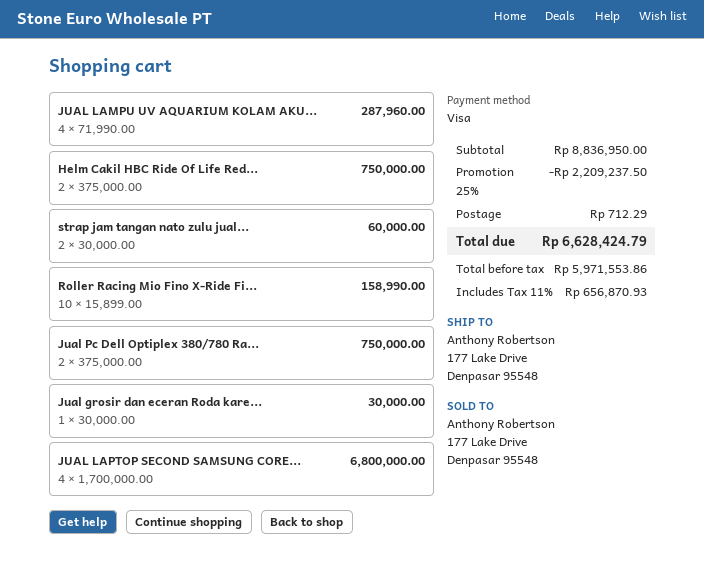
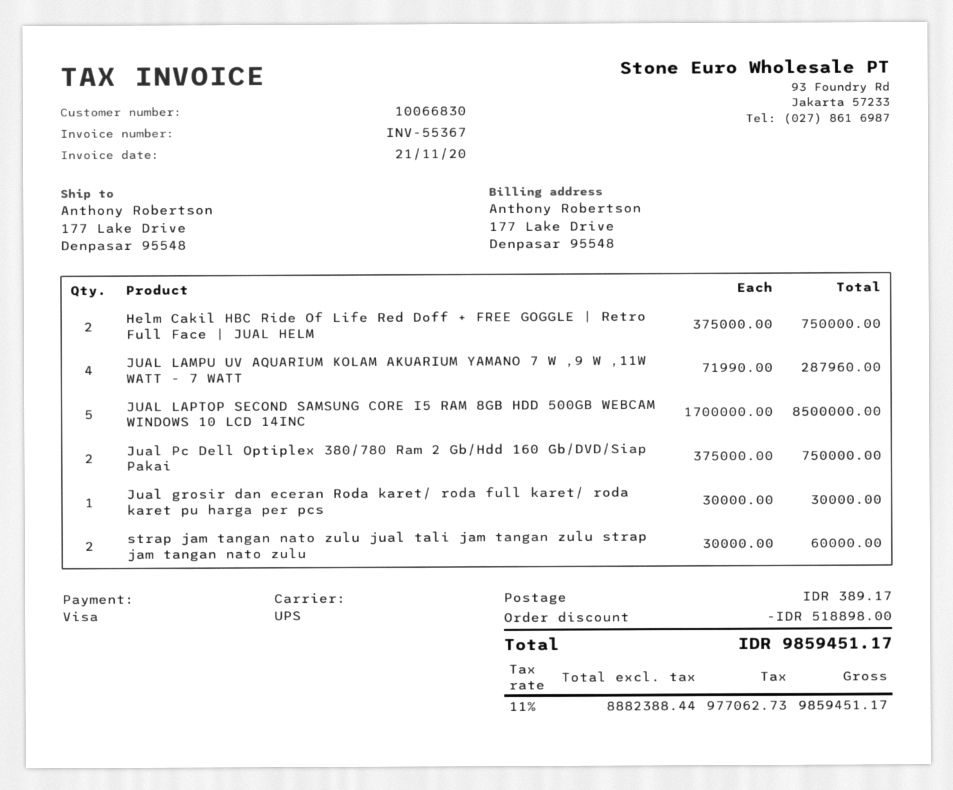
Roller Racing Mio Fino X-Ride Fi...: 10 x 15899.00 = 158990.00 -> none
JUAL LAPTOP SECOND SAMSUNG CORE...: 4 x 1700000.00 = 6800000.00 -> 5 x 1700000.00 = 8500000.00
discount: 2209237.50 -> 518898.00
shipping: 712.29 -> 389.17
net: 5971553.86 -> 8882388.44
tax: 11% = 656870.93 -> 11% = 977062.73
total: 6628424.79 -> 9859451.17

